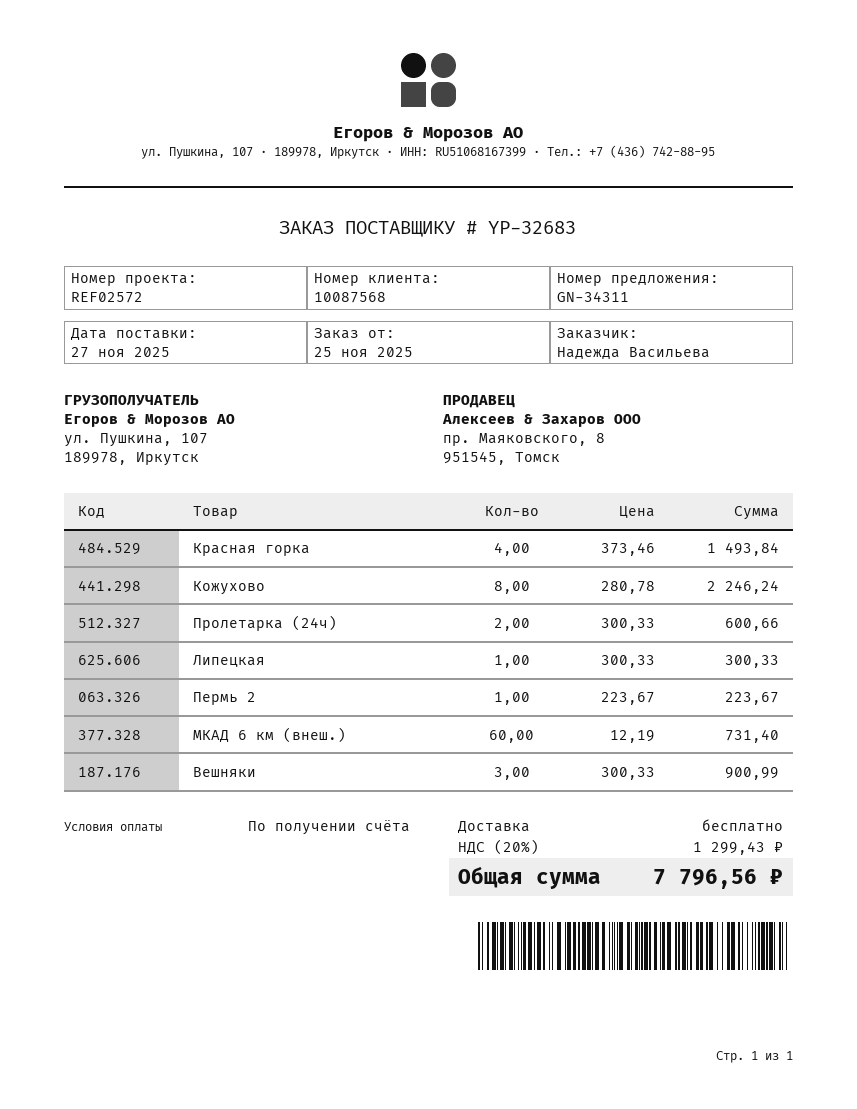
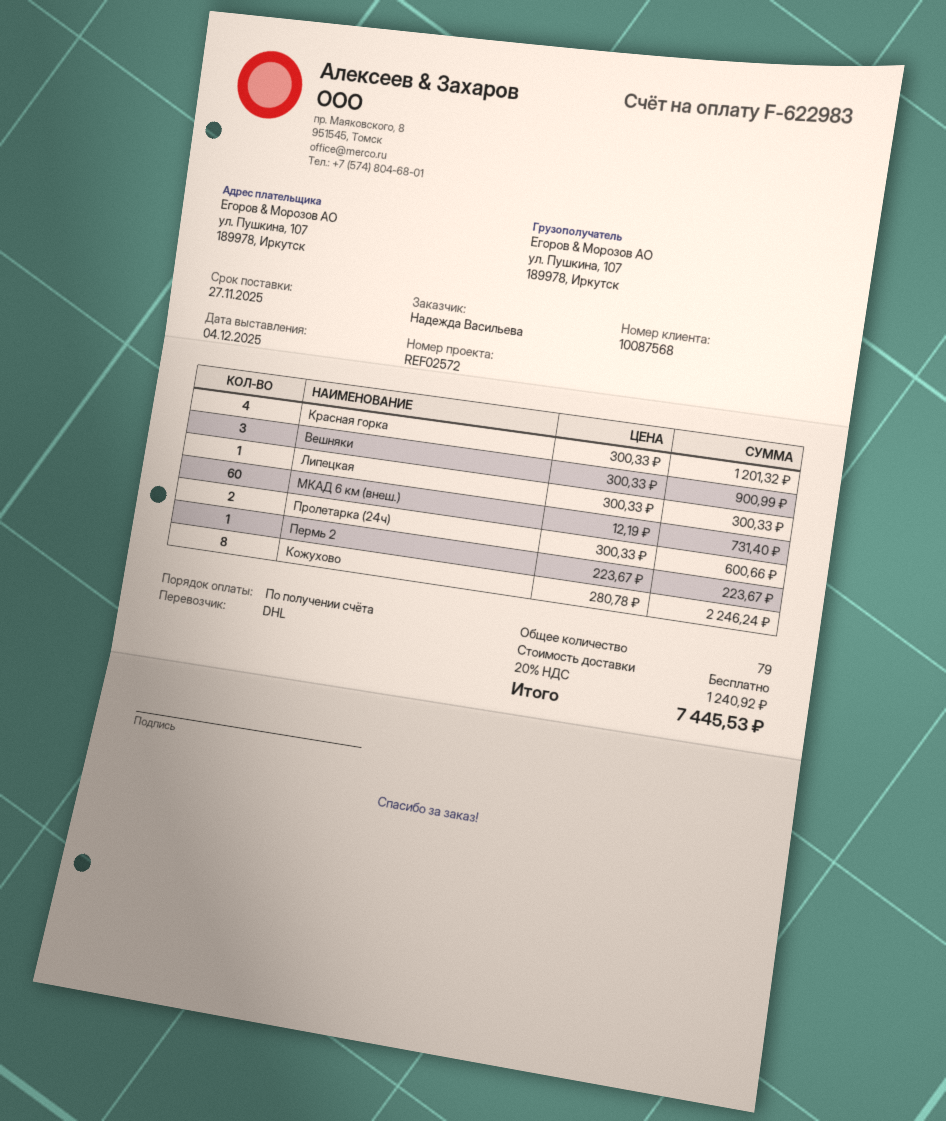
Красная горка: 4 x 373.46 = 1493.84 -> 4 x 300.33 = 1201.32
tax: 20% = 1299.43 -> 20% = 1240.92
total: 7796.56 -> 7445.53

